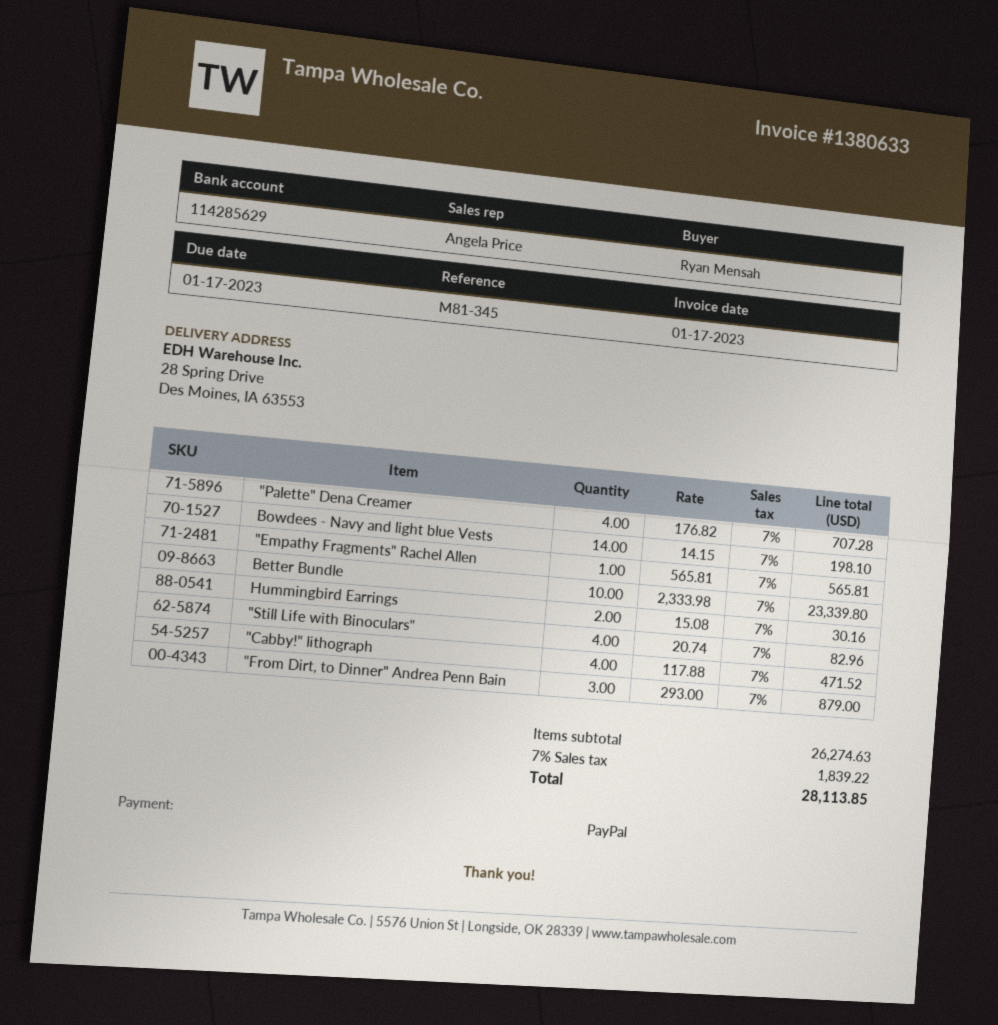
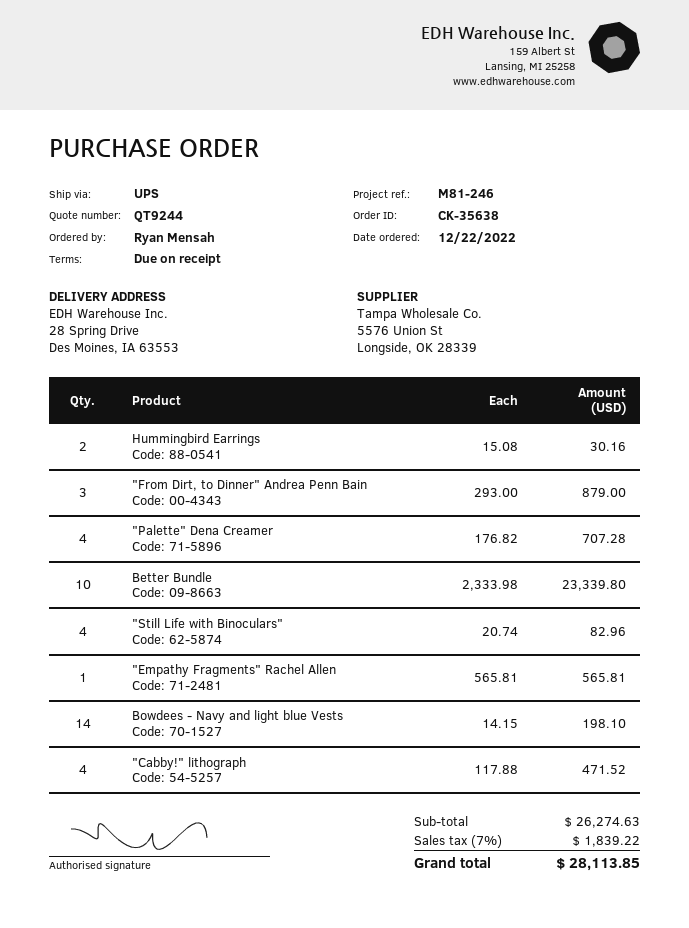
reference: M81-345 -> M81-246

